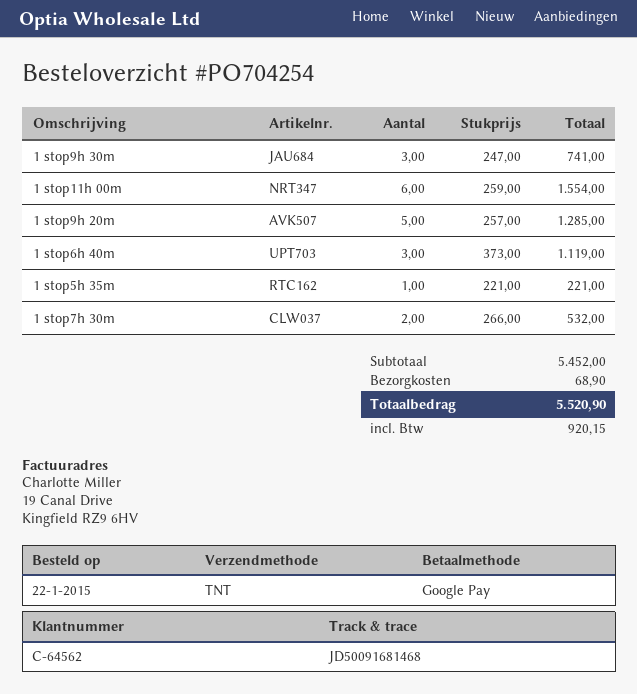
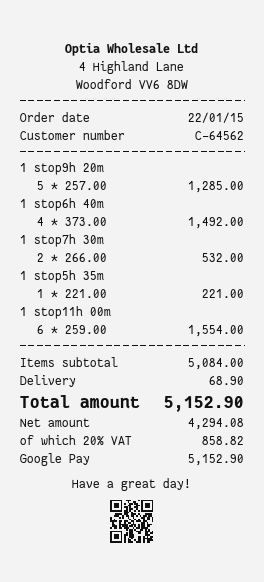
1 stop9h 30m: 3 x 247.00 = 741.00 -> none
1 stop6h 40m: 3 x 373.00 = 1119.00 -> 4 x 373.00 = 1492.00
subtotal: 5452.00 -> 5084.00
tax: 920.15 -> 858.82
total: 5520.90 -> 5152.90

